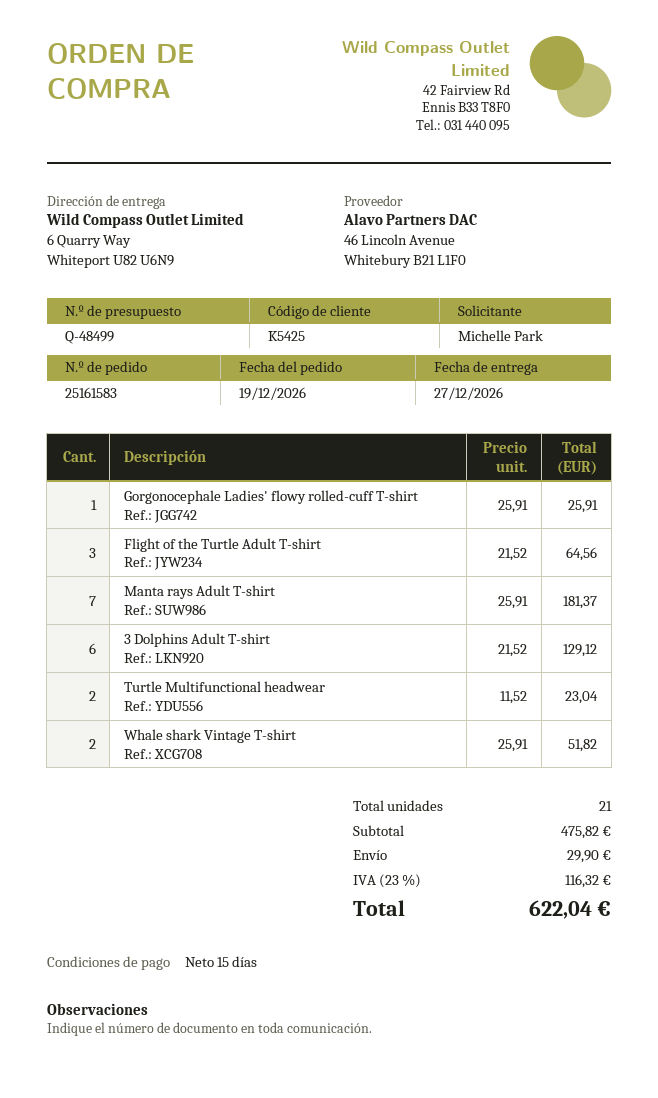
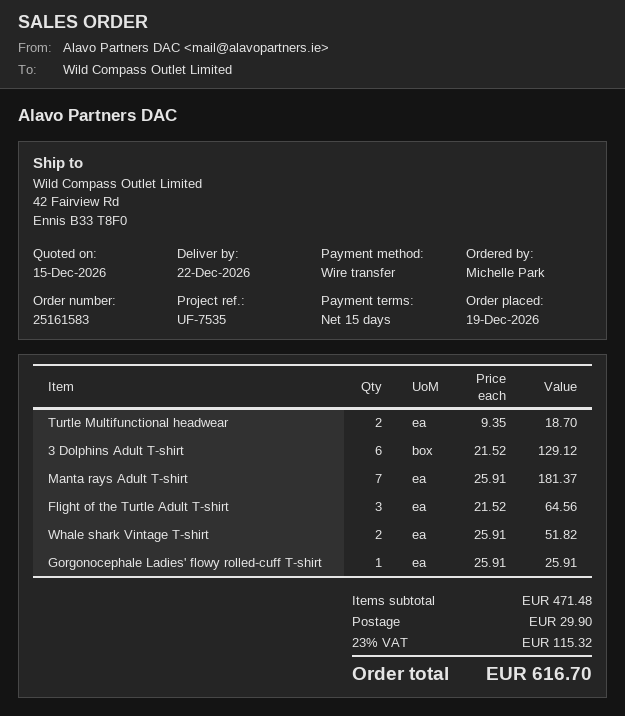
delivery date: 2026-12-27 -> 2026-12-22
ship to: 6 Quarry Way, Whiteport U82 U6N9 -> 42 Fairview Rd, Ennis B33 T8F0
Turtle Multifunctional headwear: 2 x 11.52 = 23.04 -> 2 x 9.35 = 18.70
subtotal: 475.82 -> 471.48
tax: 23% = 116.32 -> 23% = 115.32
total: 622.04 -> 616.70

